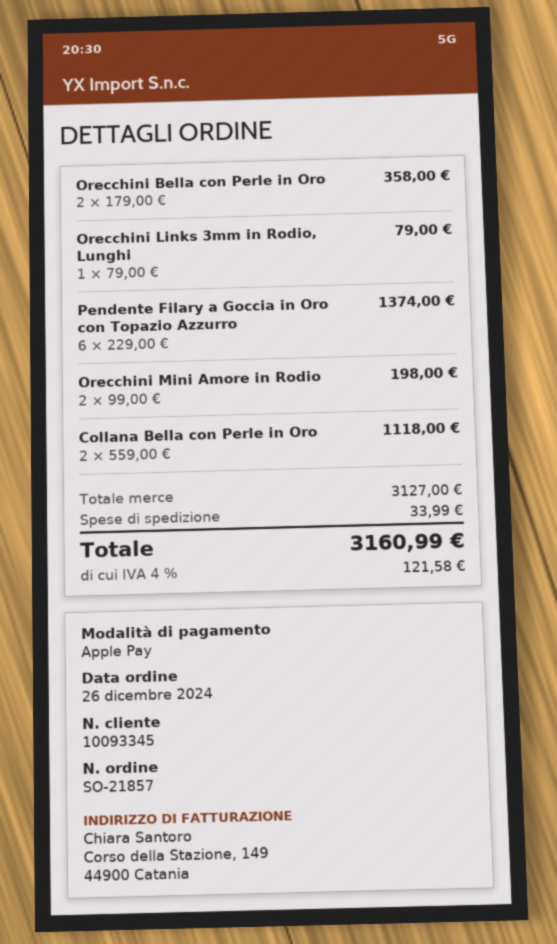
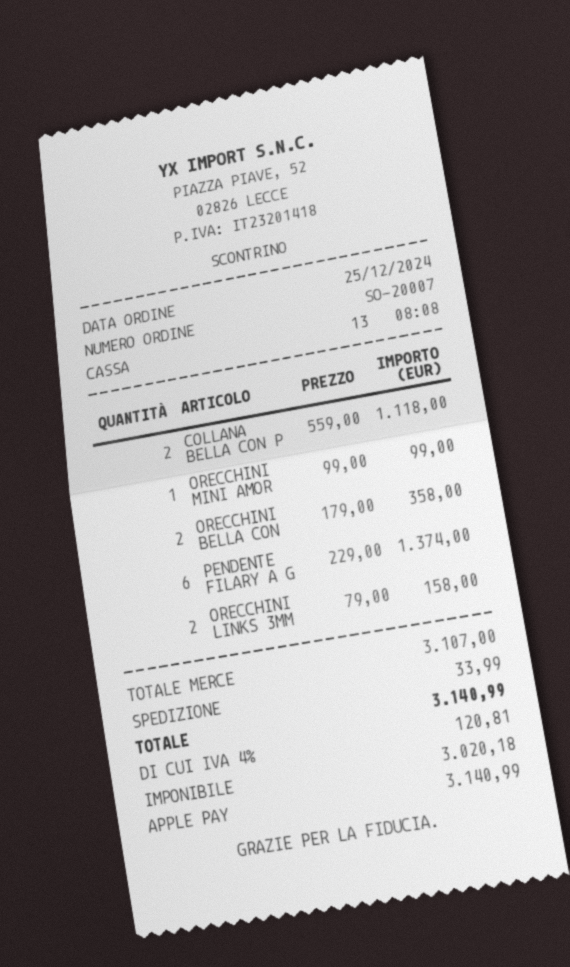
order number: SO-21857 -> SO-20007
order date: 2024-12-26 -> 2024-12-25
Orecchini Links 3mm in Rodio, Lunghi: 1 x 79.00 = 79.00 -> 2 x 79.00 = 158.00
Orecchini Mini Amore in Rodio: 2 x 99.00 = 198.00 -> 1 x 99.00 = 99.00
subtotal: 3127.00 -> 3107.00
tax: 4% = 121.58 -> 4% = 120.81
total: 3160.99 -> 3140.99

